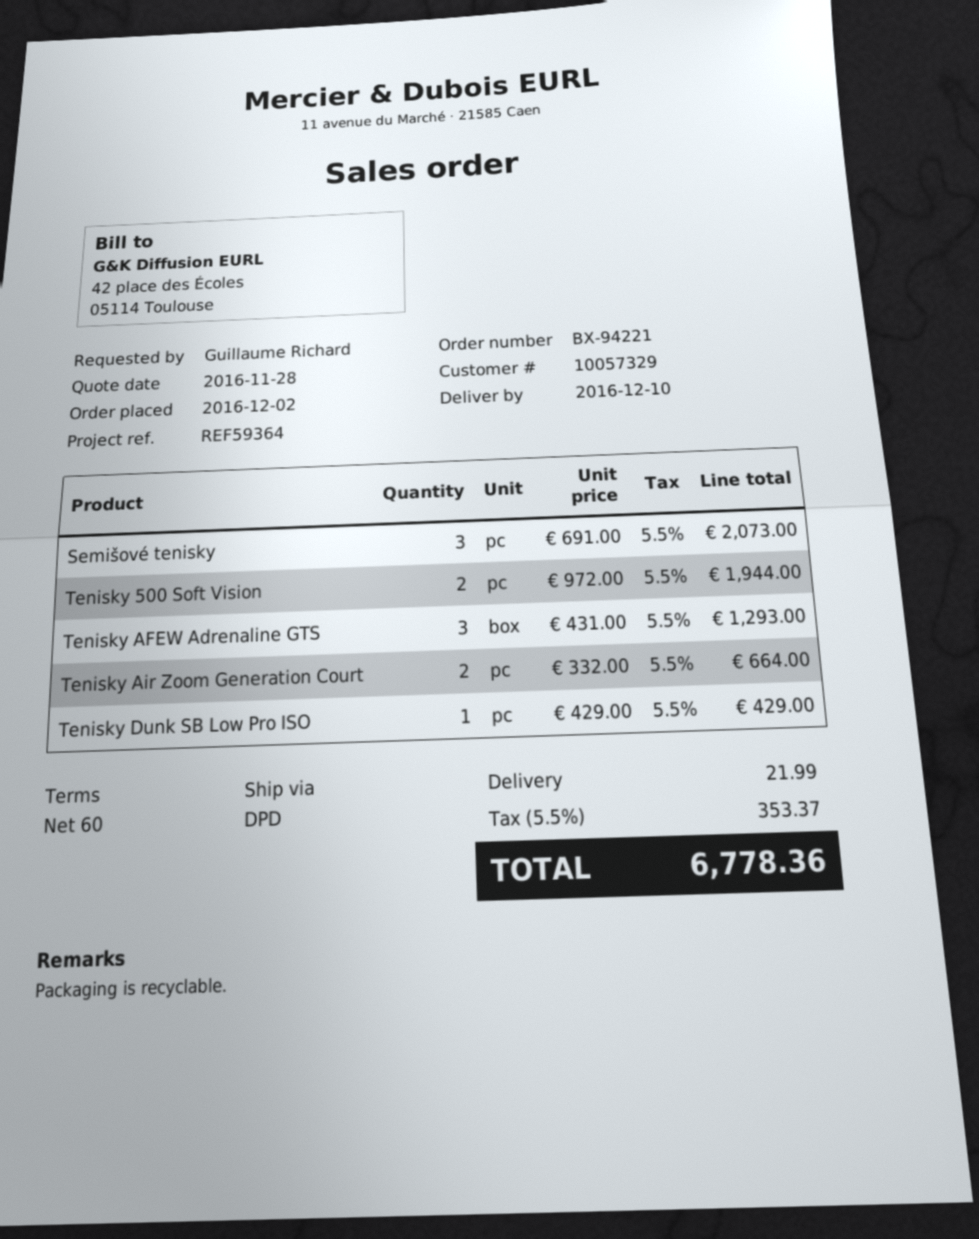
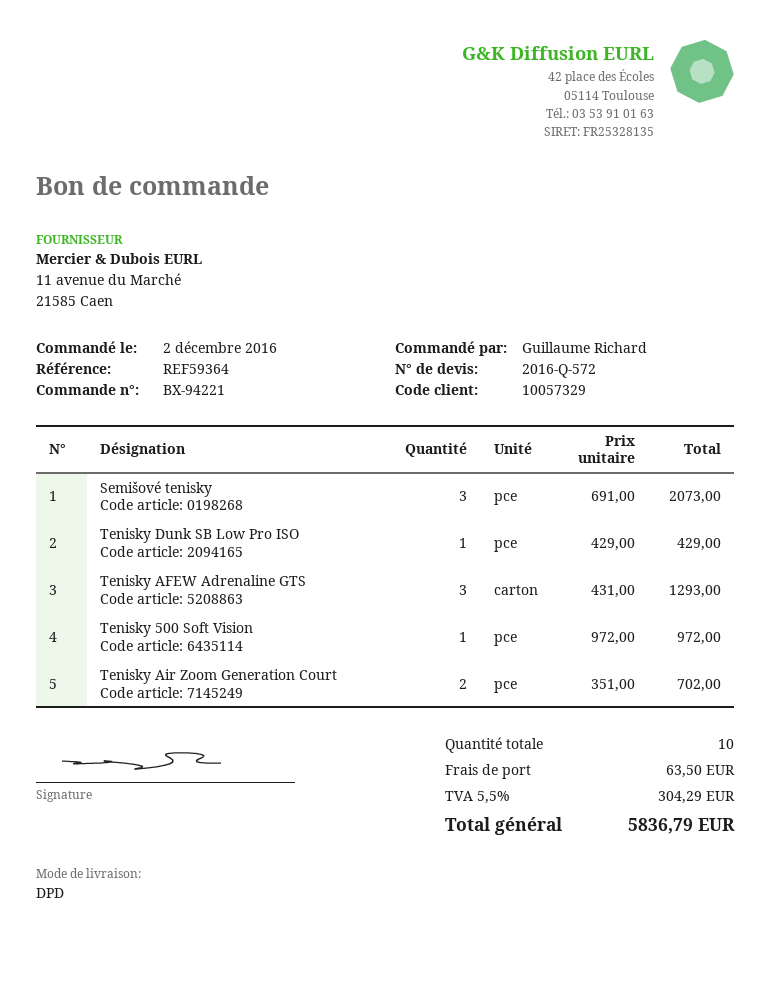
Tenisky 500 Soft Vision: 2 x 972.00 = 1944.00 -> 1 x 972.00 = 972.00
Tenisky Air Zoom Generation Court: 2 x 332.00 = 664.00 -> 2 x 351.00 = 702.00
shipping: 21.99 -> 63.50
tax: 5.5% = 353.37 -> 5.5% = 304.29
total: 6778.36 -> 5836.79

